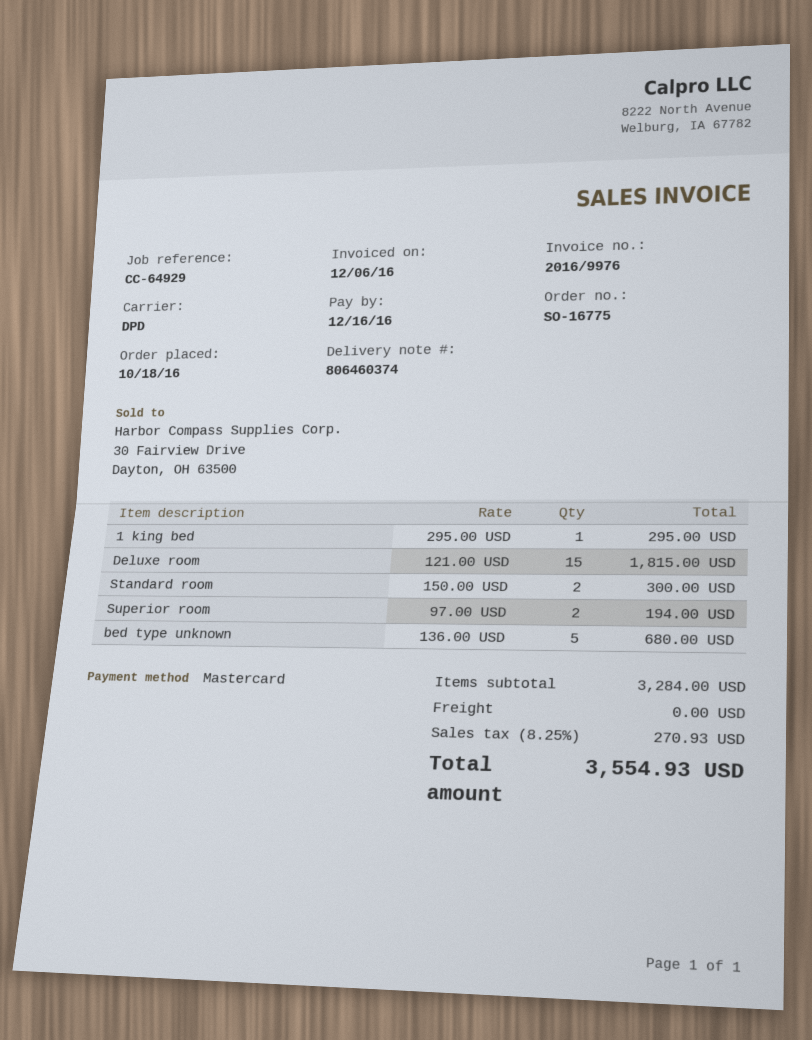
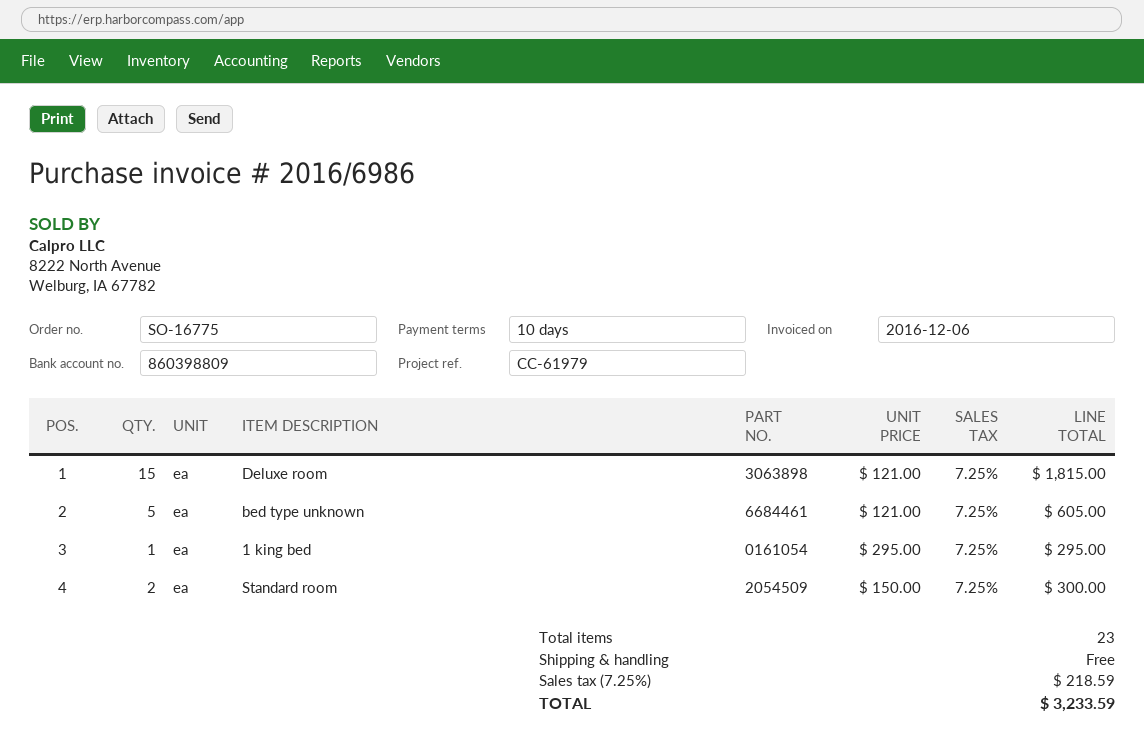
invoice number: 2016/9976 -> 2016/6986
reference: CC-64929 -> CC-61979
Superior room: 2 x 97.00 = 194.00 -> none
bed type unknown: 5 x 136.00 = 680.00 -> 5 x 121.00 = 605.00
tax: 8.25% = 270.93 -> 7.25% = 218.59
total: 3554.93 -> 3233.59

